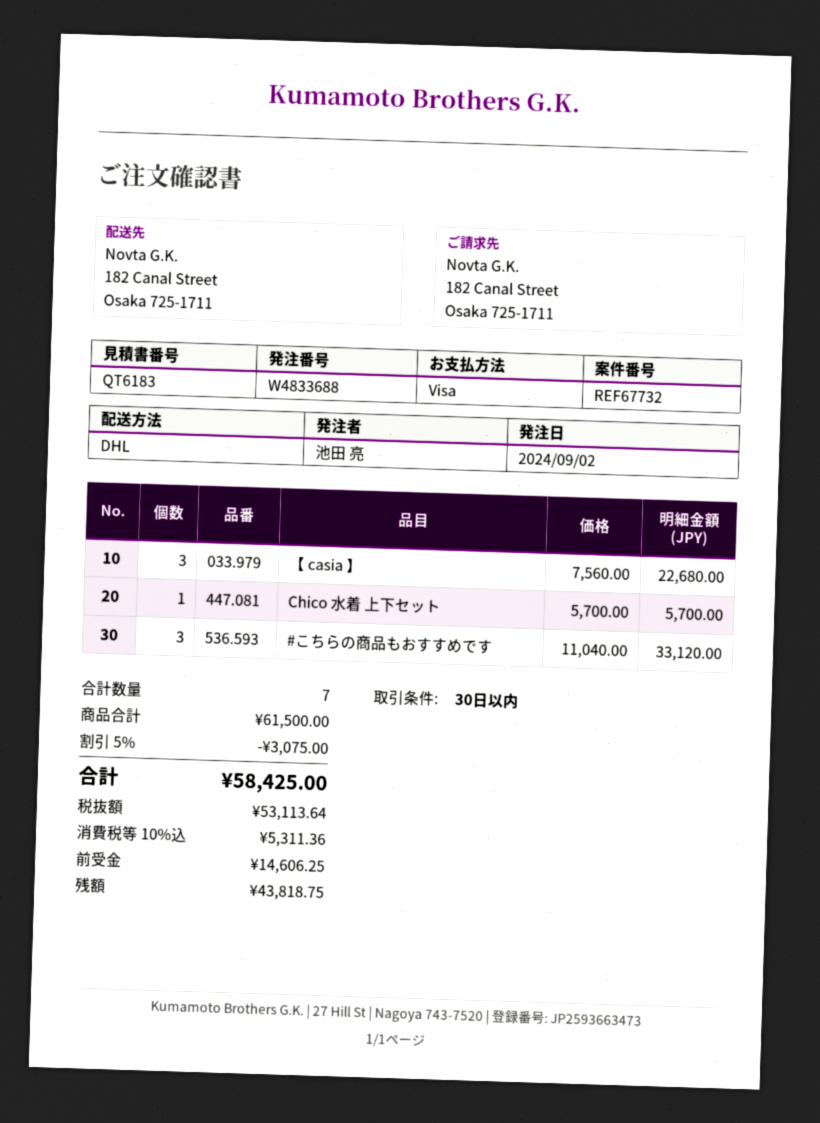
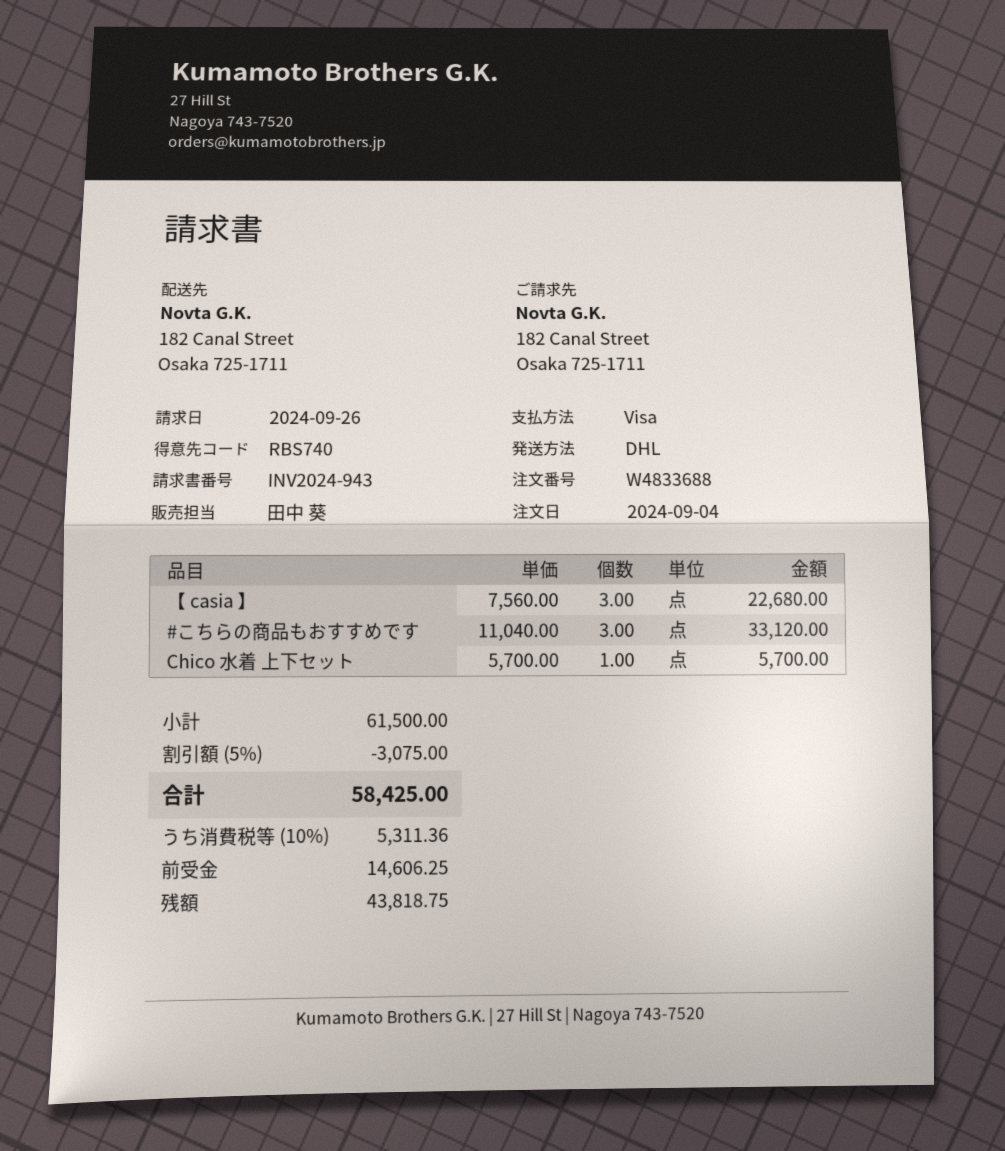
order date: 2024-09-02 -> 2024-09-04

